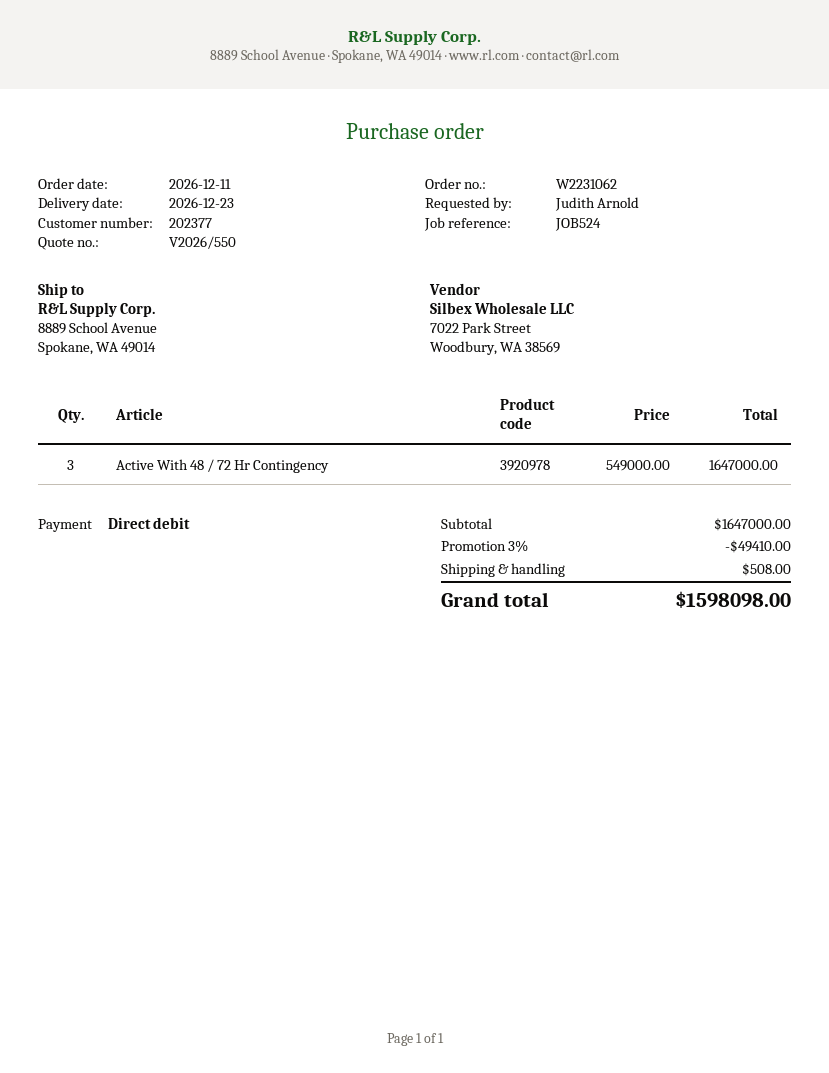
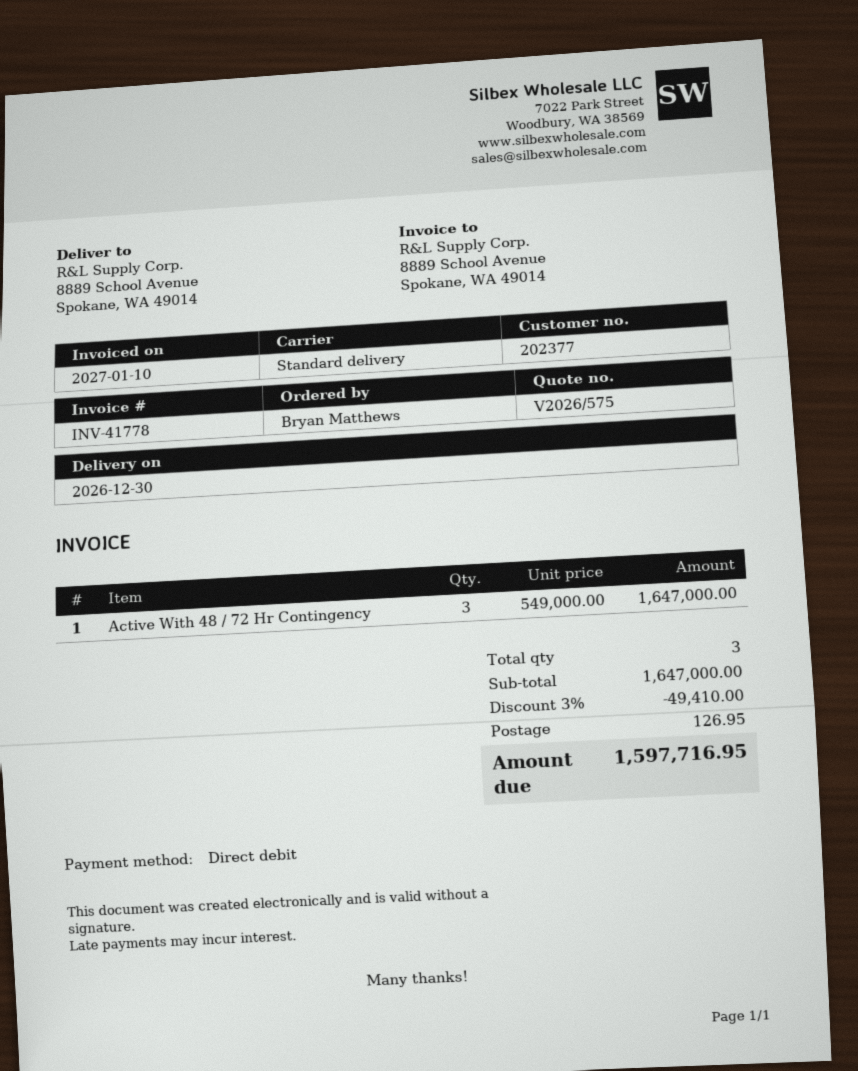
quote number: V2026/550 -> V2026/575
delivery date: 2026-12-23 -> 2026-12-30
ordered by: Judith Arnold -> Bryan Matthews
shipping: 508.00 -> 126.95
total: 1598098.00 -> 1597716.95

